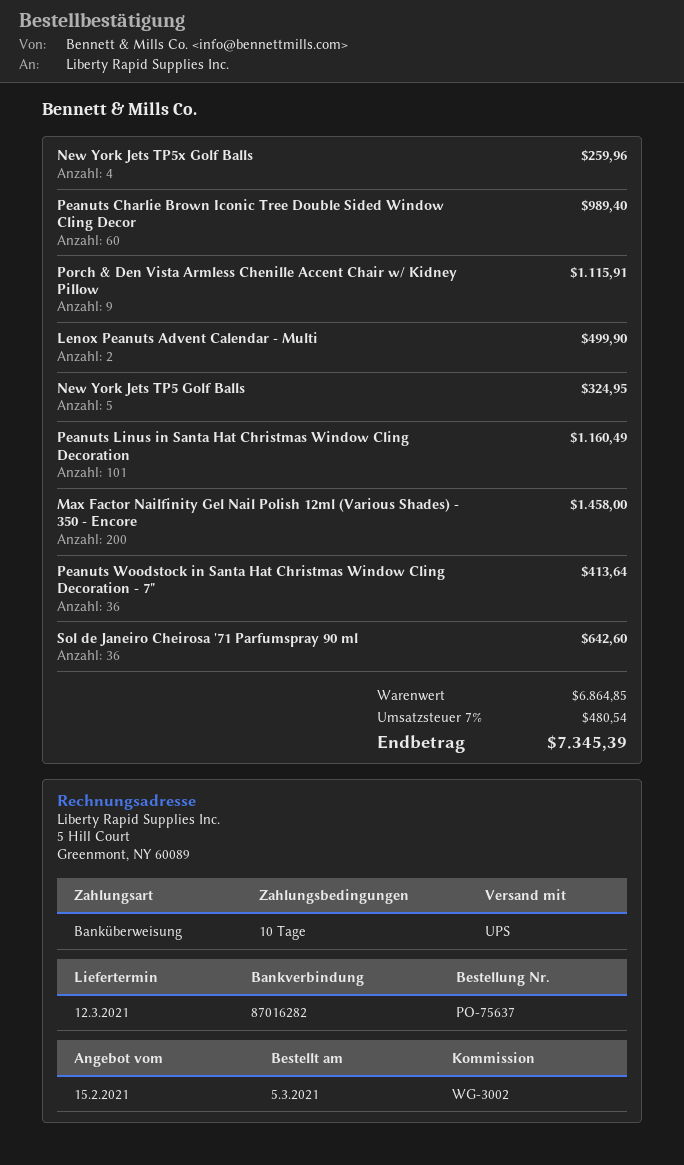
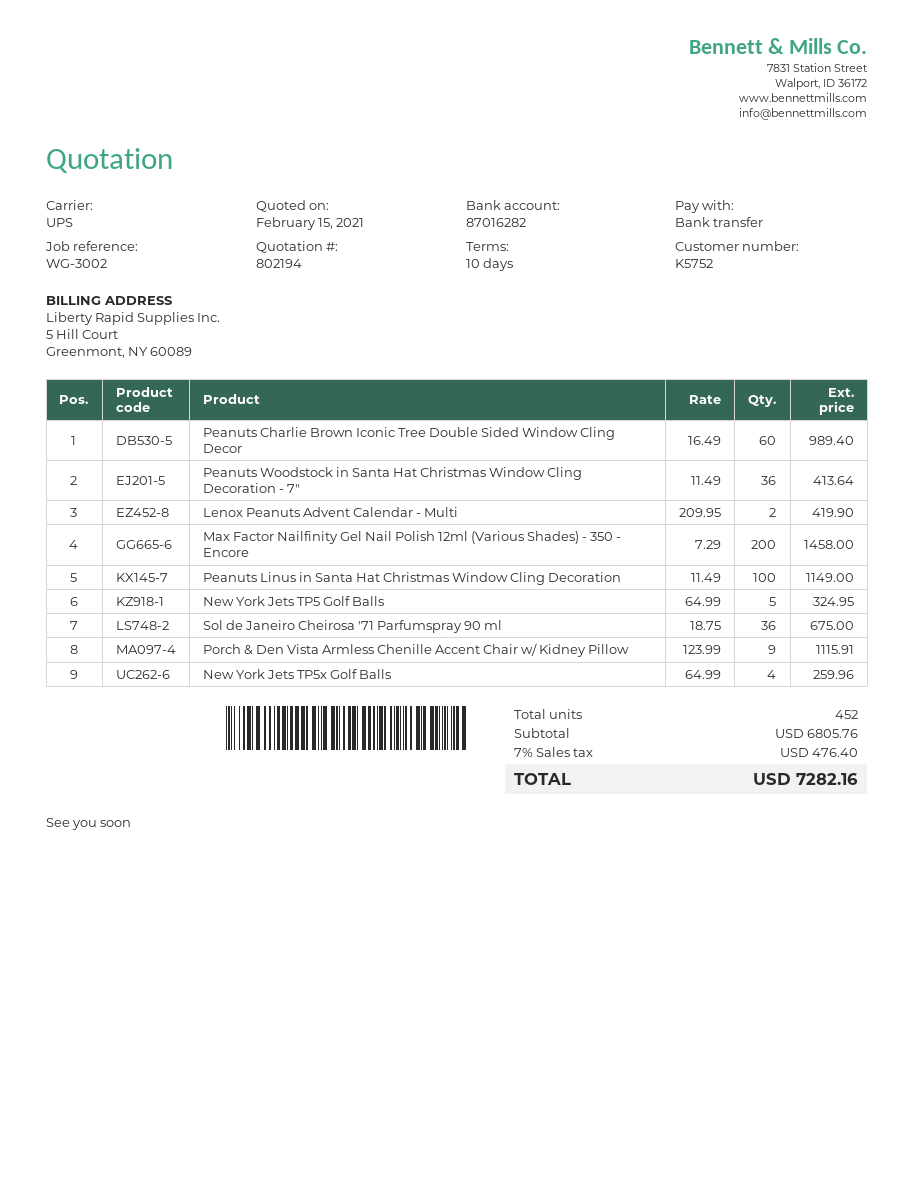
Lenox Peanuts Advent Calendar - Multi: 2 for 499.90 -> 2 for 419.90
Peanuts Linus in Santa Hat Christmas Window Cling Decoration: 101 for 1160.49 -> 100 for 1149.00
Sol de Janeiro Cheirosa '71 Parfumspray 90 ml: 36 for 642.60 -> 36 for 675.00
subtotal: 6864.85 -> 6805.76
tax: 7% = 480.54 -> 7% = 476.40
total: 7345.39 -> 7282.16

